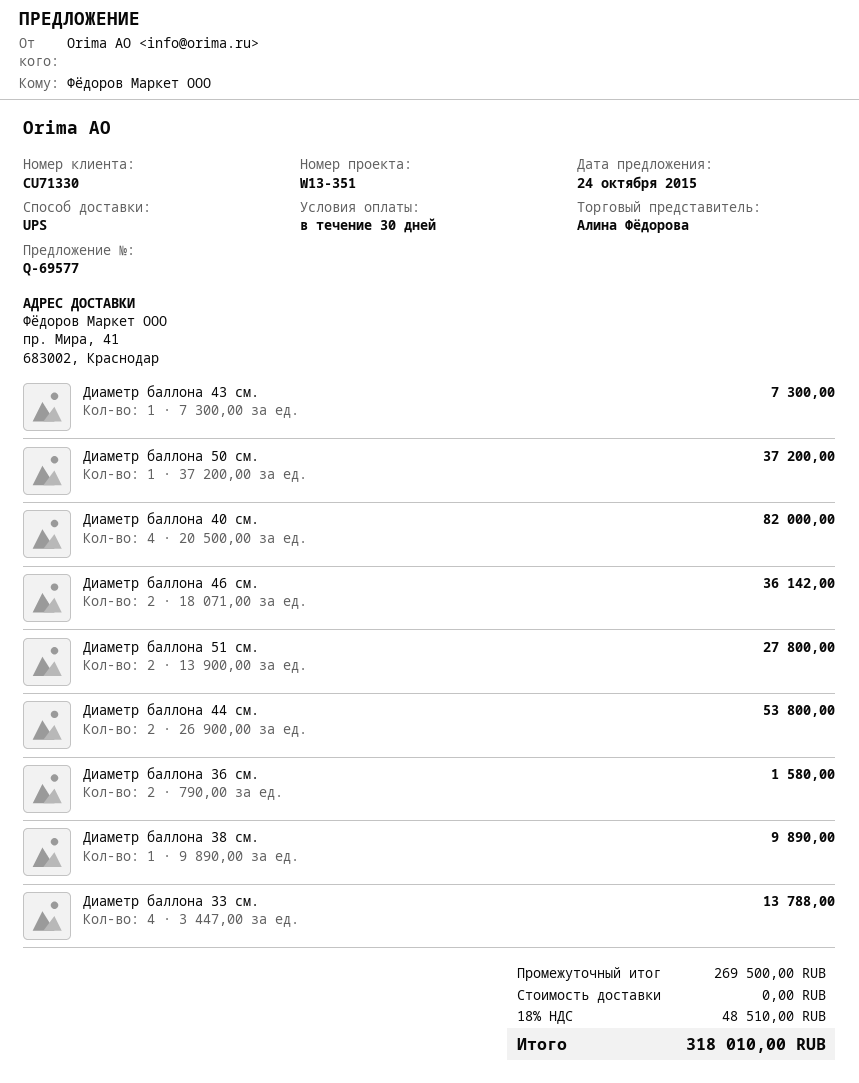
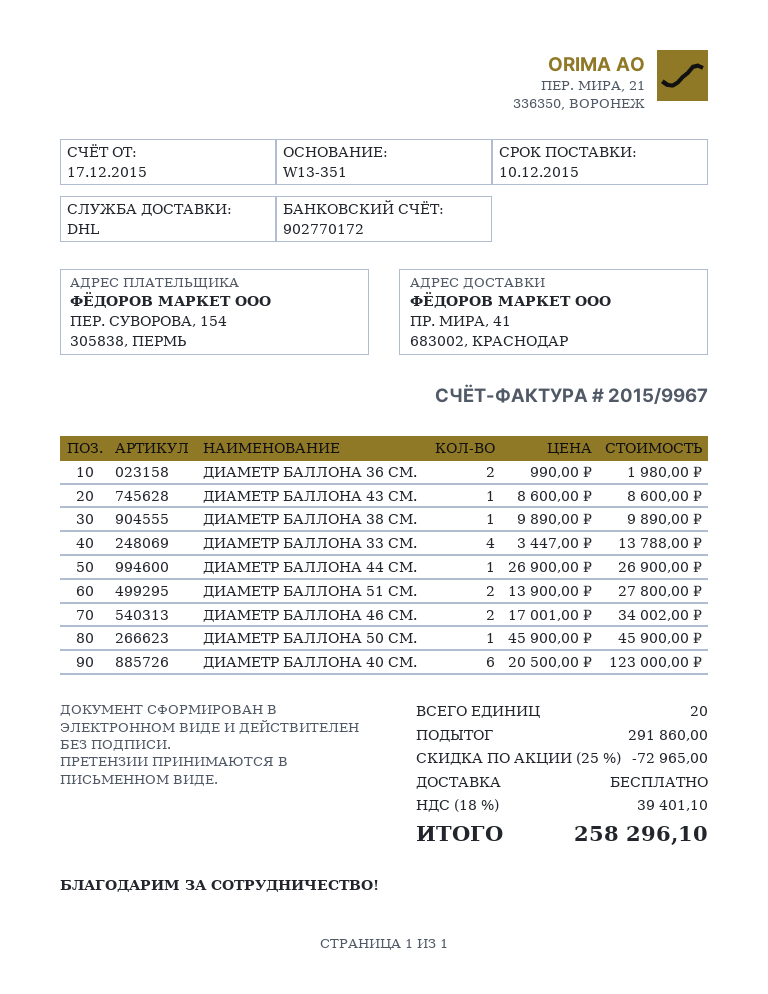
shipping method: UPS -> DHL
Диаметр баллона 43 см.: 1 x 7300.00 = 7300.00 -> 1 x 8600.00 = 8600.00
Диаметр баллона 50 см.: 1 x 37200.00 = 37200.00 -> 1 x 45900.00 = 45900.00
Диаметр баллона 40 см.: 4 x 20500.00 = 82000.00 -> 6 x 20500.00 = 123000.00
Диаметр баллона 46 см.: 2 x 18071.00 = 36142.00 -> 2 x 17001.00 = 34002.00
Диаметр баллона 44 см.: 2 x 26900.00 = 53800.00 -> 1 x 26900.00 = 26900.00
Диаметр баллона 36 см.: 2 x 790.00 = 1580.00 -> 2 x 990.00 = 1980.00
subtotal: 269500.00 -> 291860.00
discount: none -> 25% = 72965.00
tax: 18% = 48510.00 -> 18% = 39401.10
total: 318010.00 -> 258296.10

